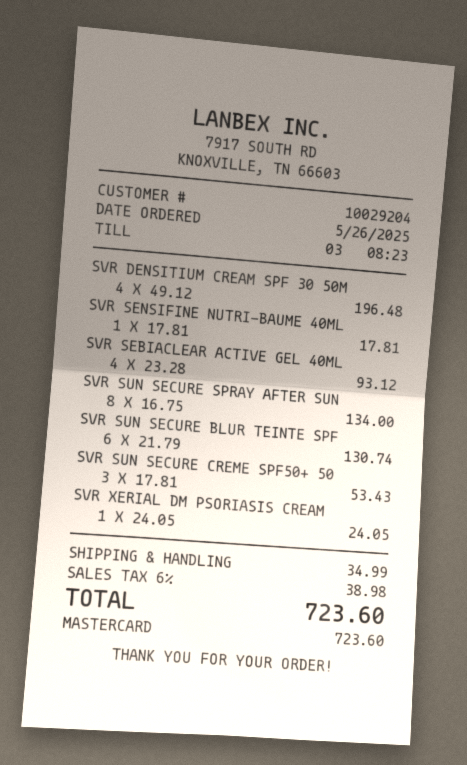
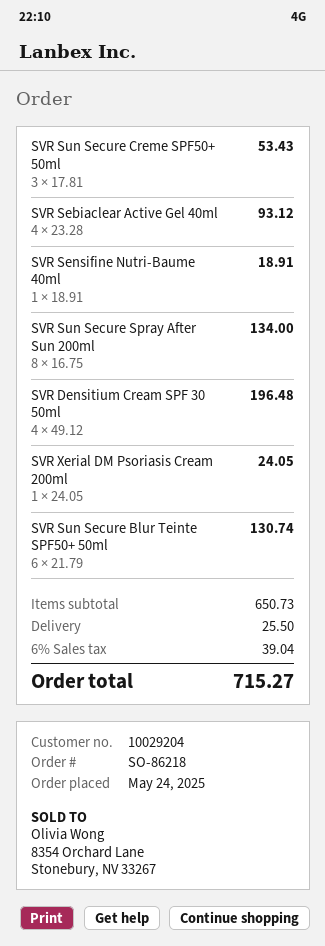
order date: 2025-05-26 -> 2025-05-24
SVR SENSIFINE NUTRI-BAUME 40ML: 1 x 17.81 = 17.81 -> 1 x 18.91 = 18.91
shipping: 34.99 -> 25.50
tax: 6% = 38.98 -> 6% = 39.04
total: 723.60 -> 715.27

